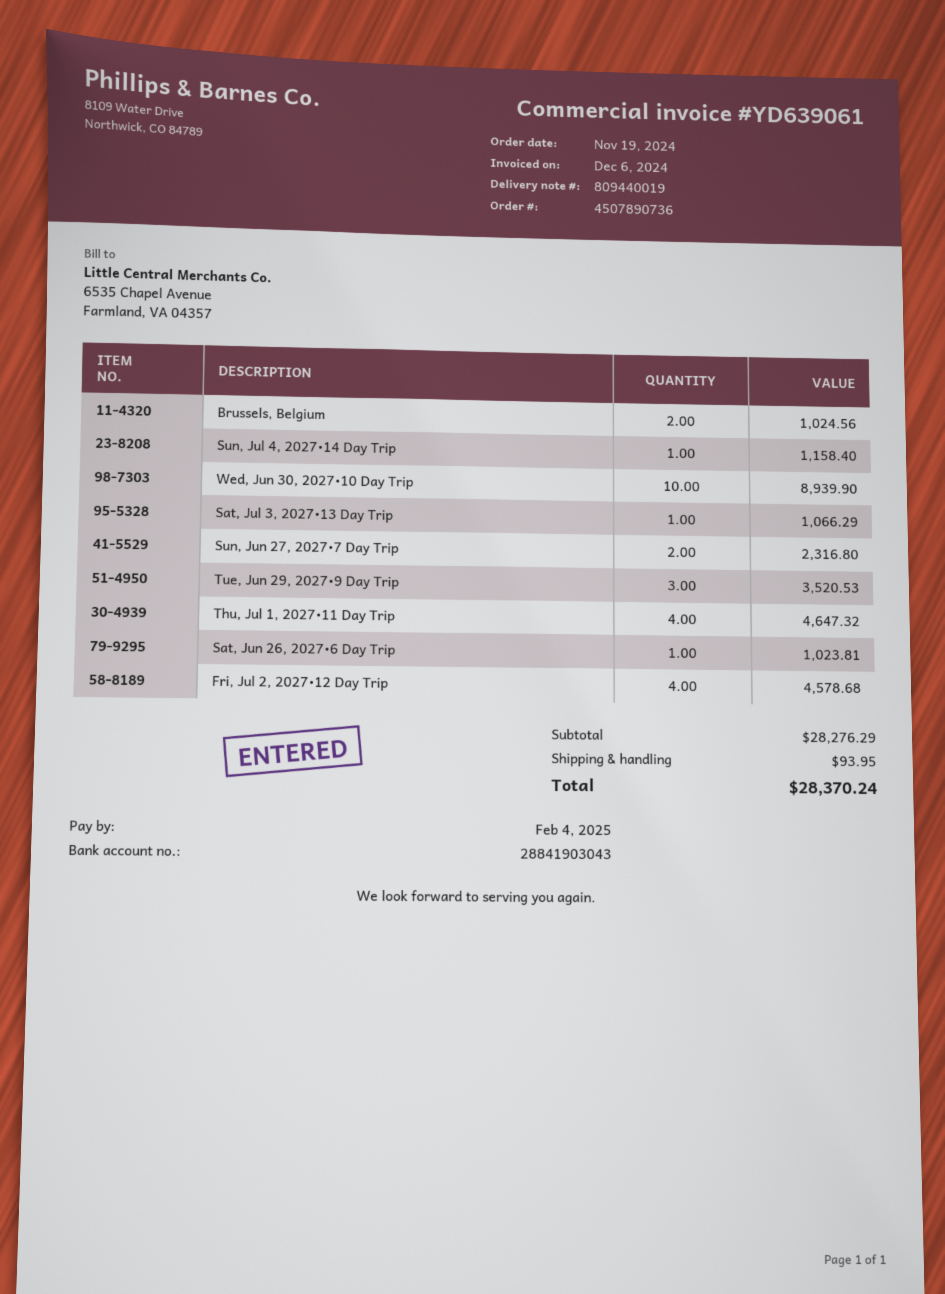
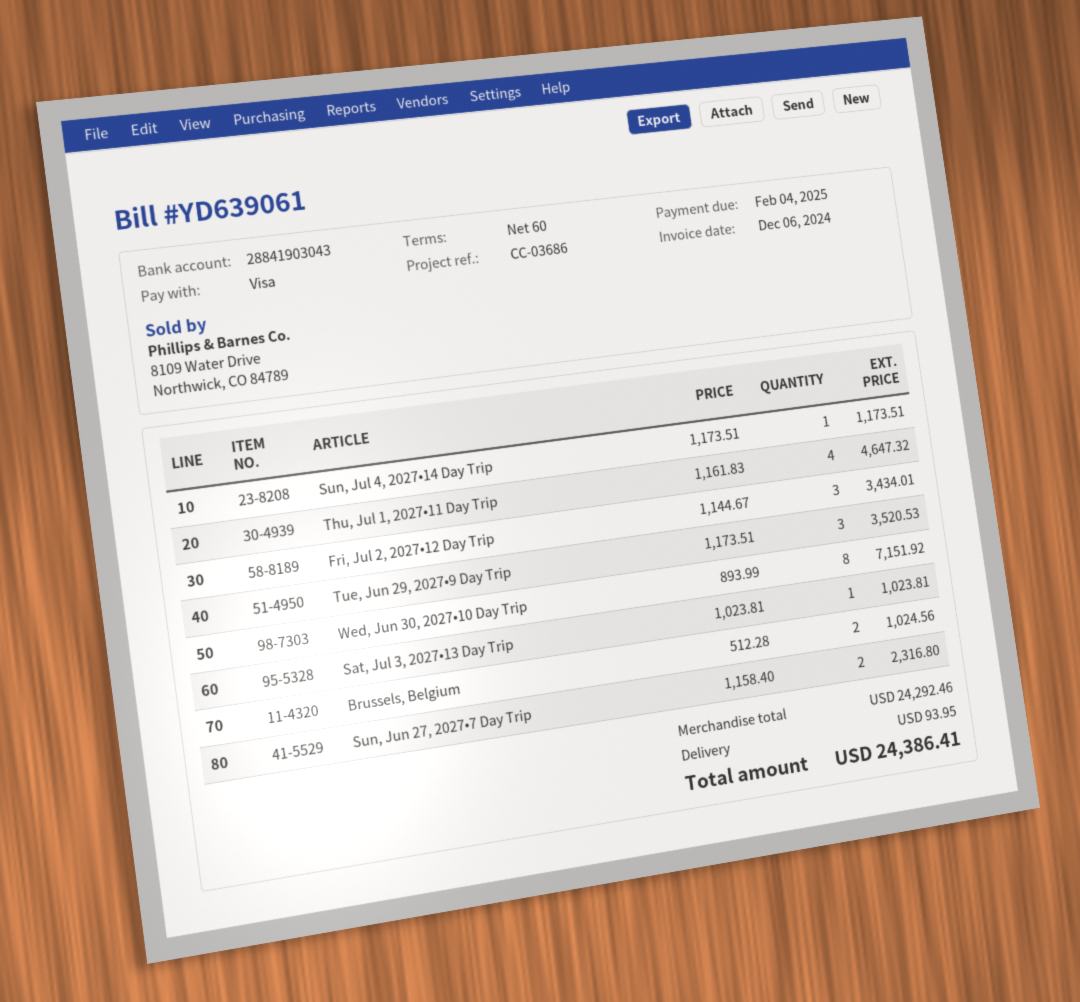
Sun, Jul 4, 2027•14 Day Trip: 1 for 1158.40 -> 1 for 1173.51
Wed, Jun 30, 2027•10 Day Trip: 10 for 8939.90 -> 8 for 7151.92
Sat, Jul 3, 2027•13 Day Trip: 1 for 1066.29 -> 1 for 1023.81
Sat, Jun 26, 2027•6 Day Trip: 1 for 1023.81 -> none
Fri, Jul 2, 2027•12 Day Trip: 4 for 4578.68 -> 3 for 3434.01
subtotal: 28276.29 -> 24292.46
total: 28370.24 -> 24386.41

